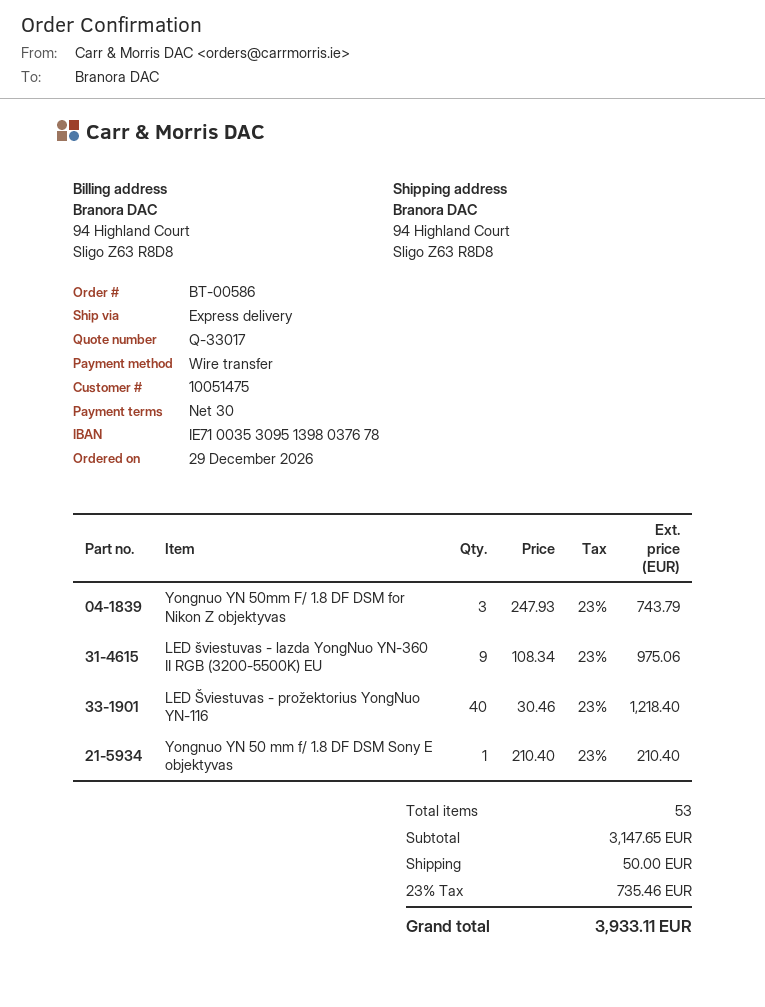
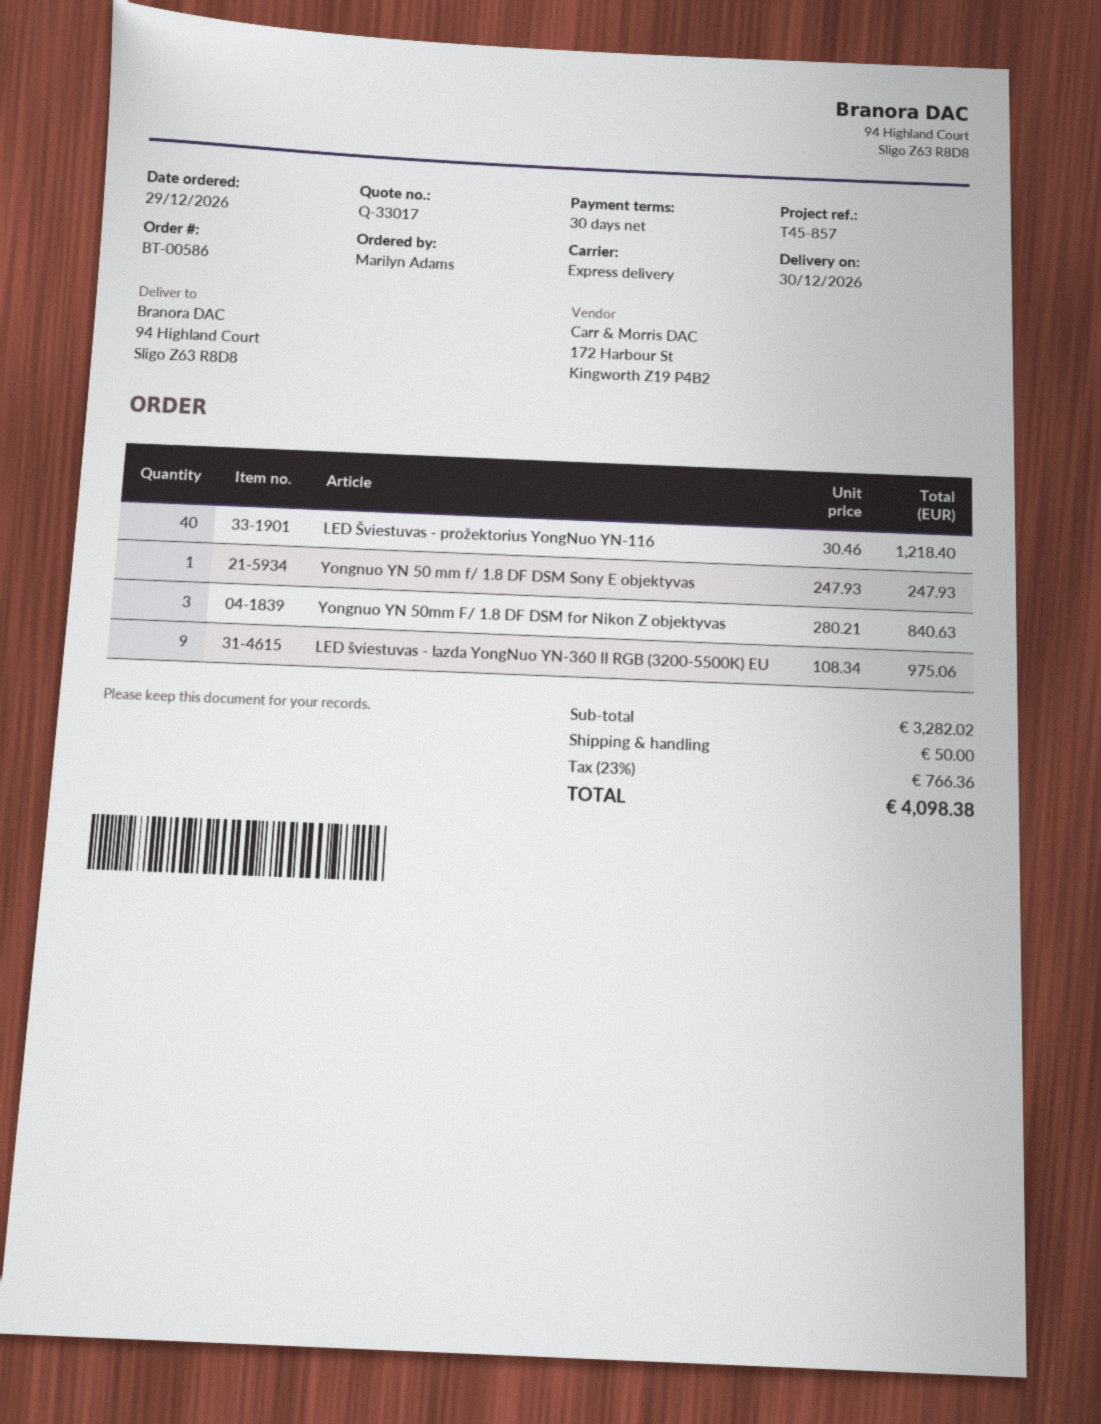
Yongnuo YN 50mm F/ 1.8 DF DSM for Nikon Z objektyvas: 3 x 247.93 = 743.79 -> 3 x 280.21 = 840.63
Yongnuo YN 50 mm f/ 1.8 DF DSM Sony E objektyvas: 1 x 210.40 = 210.40 -> 1 x 247.93 = 247.93
subtotal: 3147.65 -> 3282.02
tax: 23% = 735.46 -> 23% = 766.36
total: 3933.11 -> 4098.38

